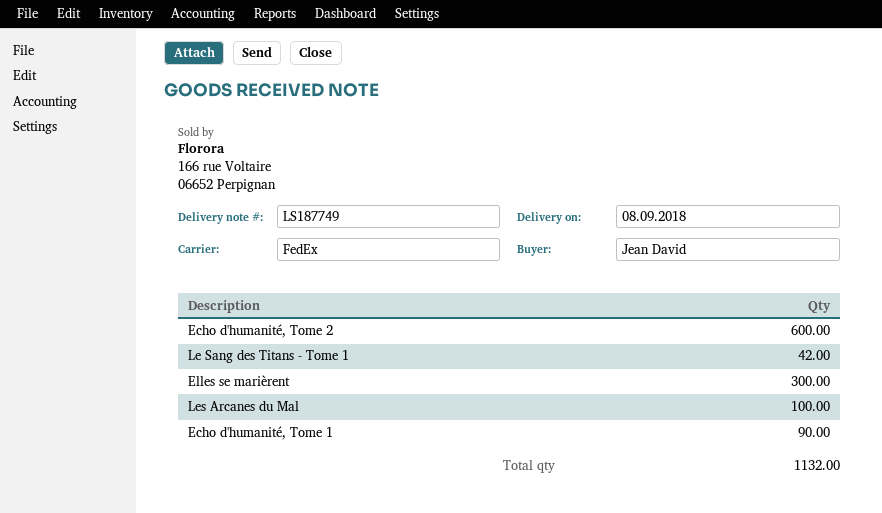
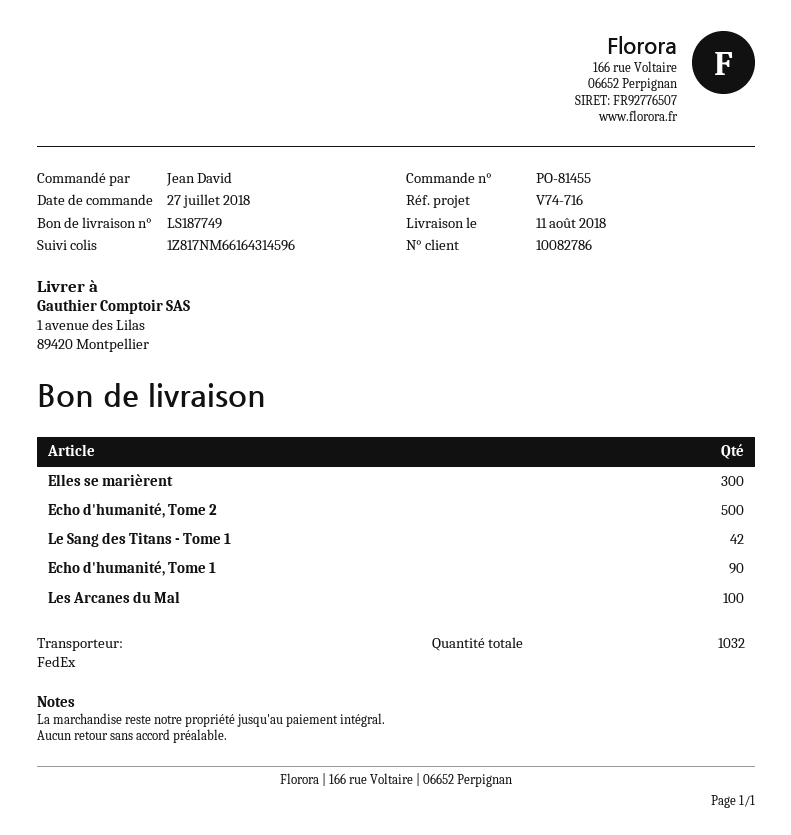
delivery date: 2018-09-08 -> 2018-08-11
Echo d'humanité, Tome 2: 600 -> 500
total quantity: 1132 -> 1032

